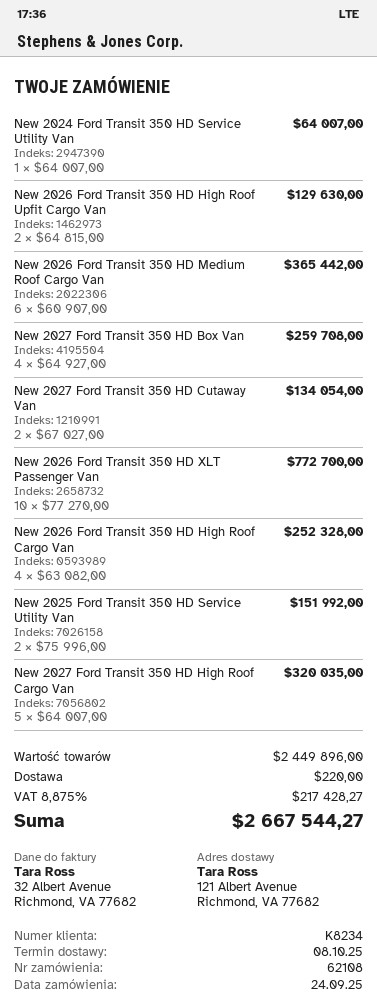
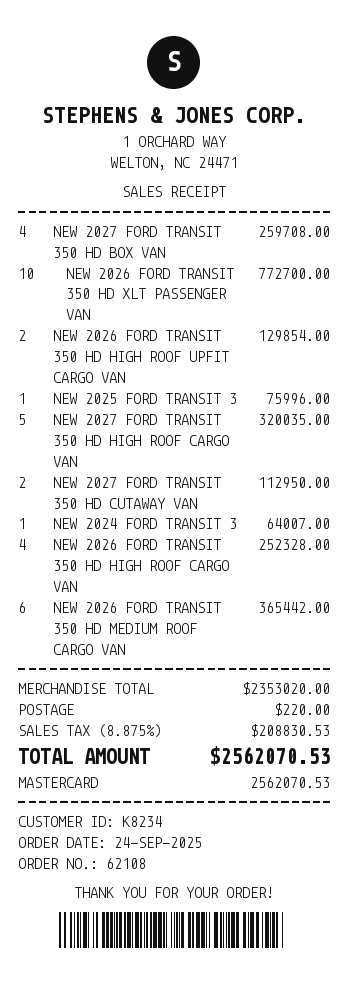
New 2026 Ford Transit 350 HD High Roof Upfit Cargo Van: 2 for 129630.00 -> 2 for 129854.00
New 2027 Ford Transit 350 HD Cutaway Van: 2 for 134054.00 -> 2 for 112950.00
New 2025 Ford Transit 350 HD Service Utility Van: 2 for 151992.00 -> 1 for 75996.00
subtotal: 2449896.00 -> 2353020.00
tax: 8.875% = 217428.27 -> 8.875% = 208830.53
total: 2667544.27 -> 2562070.53

